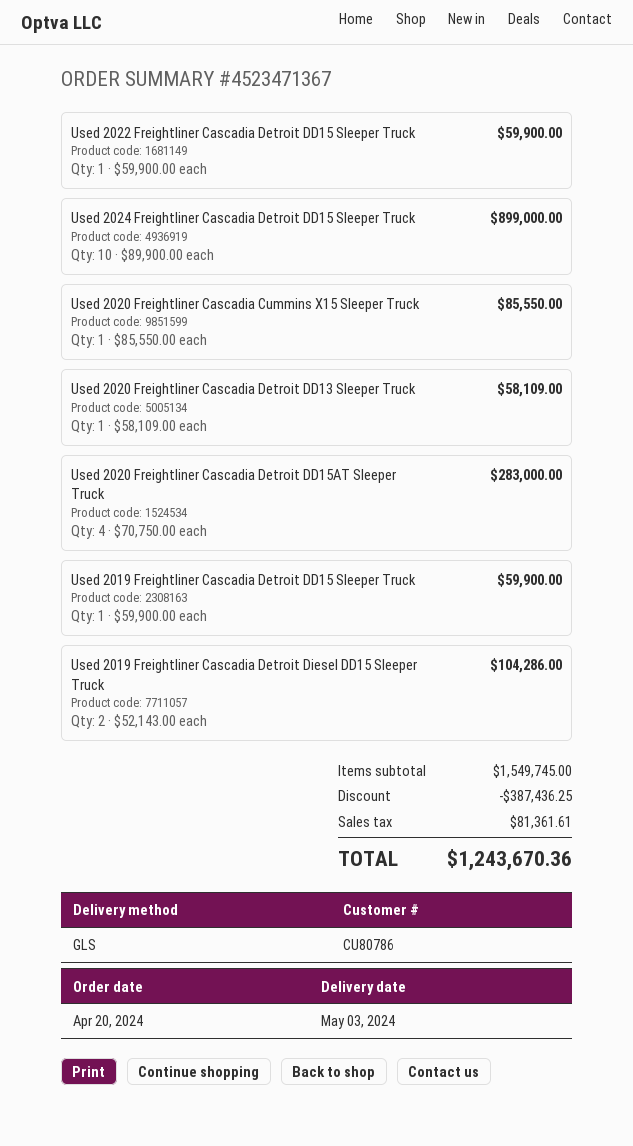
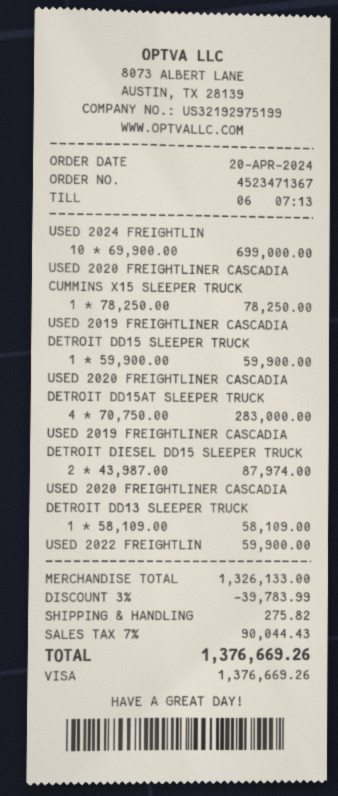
Used 2024 Freightliner Cascadia Detroit DD15 Sleeper Truck: 10 x 89900.00 = 899000.00 -> 10 x 69900.00 = 699000.00
Used 2020 Freightliner Cascadia Cummins X15 Sleeper Truck: 1 x 85550.00 = 85550.00 -> 1 x 78250.00 = 78250.00
Used 2019 Freightliner Cascadia Detroit Diesel DD15 Sleeper Truck: 2 x 52143.00 = 104286.00 -> 2 x 43987.00 = 87974.00
subtotal: 1549745.00 -> 1326133.00
discount: 387436.25 -> 39783.99
shipping: none -> 275.82
tax: 81361.61 -> 90044.43
total: 1243670.36 -> 1376669.26

